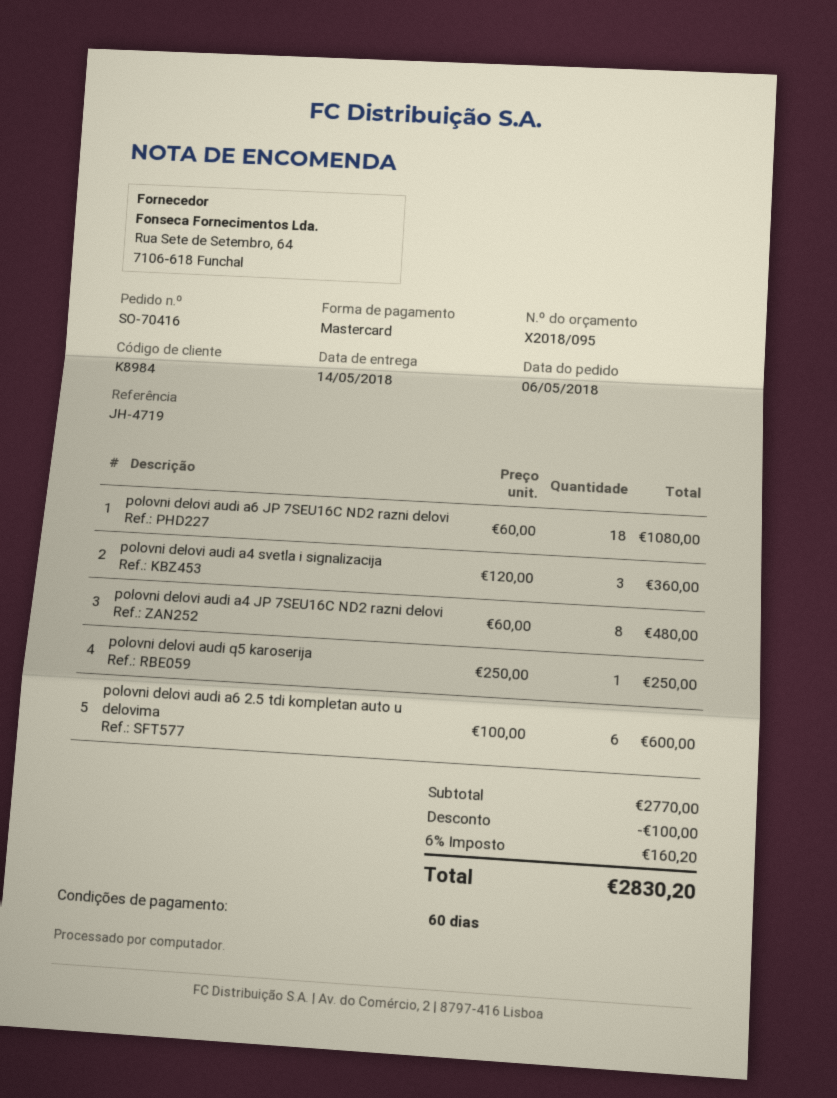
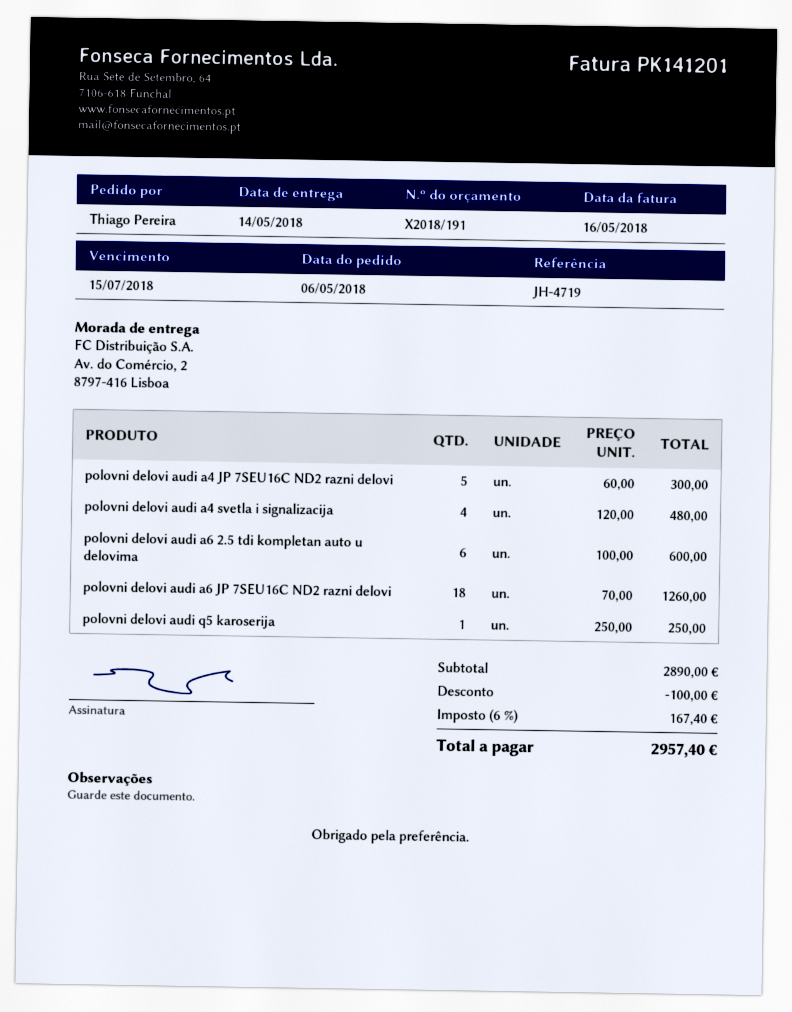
quote number: X2018/095 -> X2018/191
polovni delovi audi a6 JP 7SEU16C ND2 razni delovi: 18 x 60.00 = 1080.00 -> 18 x 70.00 = 1260.00
polovni delovi audi a4 svetla i signalizacija: 3 x 120.00 = 360.00 -> 4 x 120.00 = 480.00
polovni delovi audi a4 JP 7SEU16C ND2 razni delovi: 8 x 60.00 = 480.00 -> 5 x 60.00 = 300.00
subtotal: 2770.00 -> 2890.00
tax: 6% = 160.20 -> 6% = 167.40
total: 2830.20 -> 2957.40

